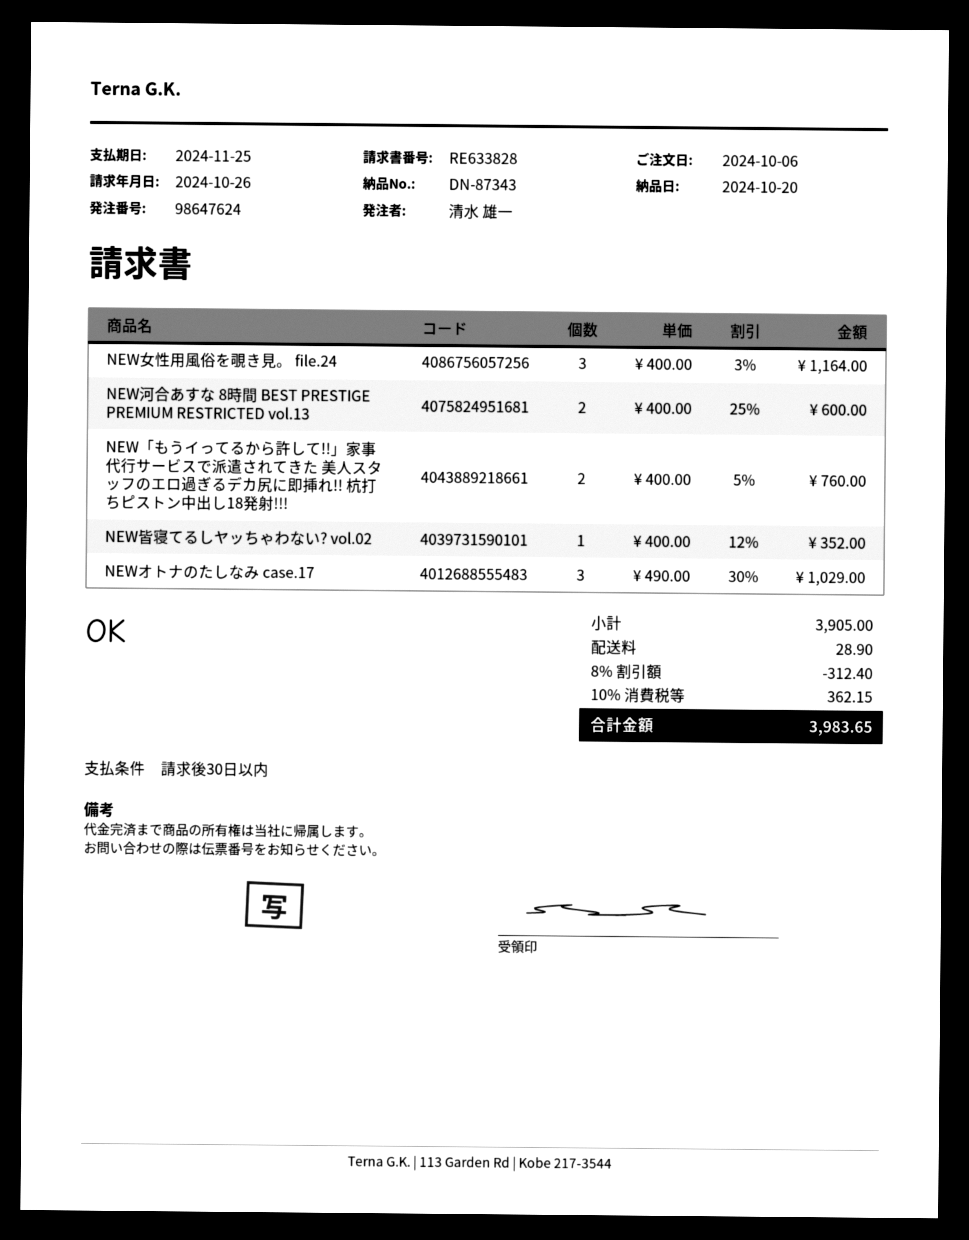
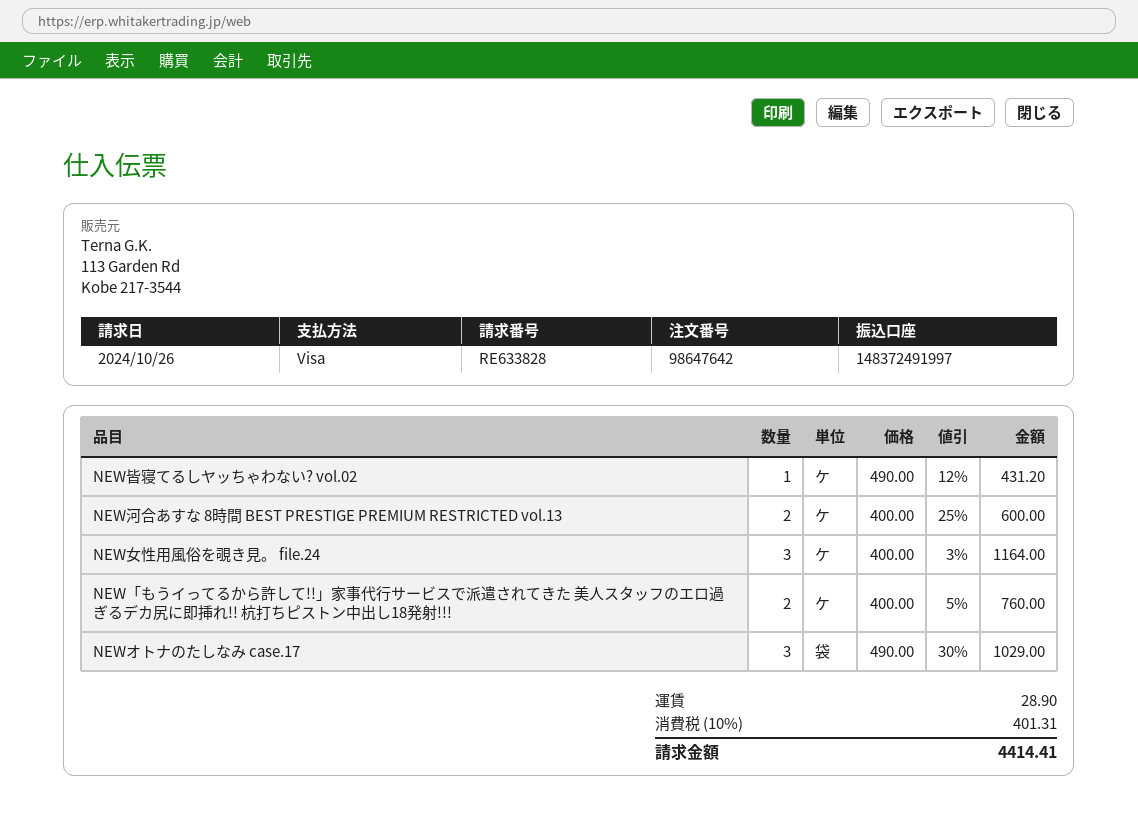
order number: 98647624 -> 98647642
NEW皆寝てるしヤッちゃわない? vol.02: 1 x 400.00 - 12% = 352.00 -> 1 x 490.00 - 12% = 431.20
discount: 8% = 312.40 -> none
tax: 10% = 362.15 -> 10% = 401.31
total: 3983.65 -> 4414.41

